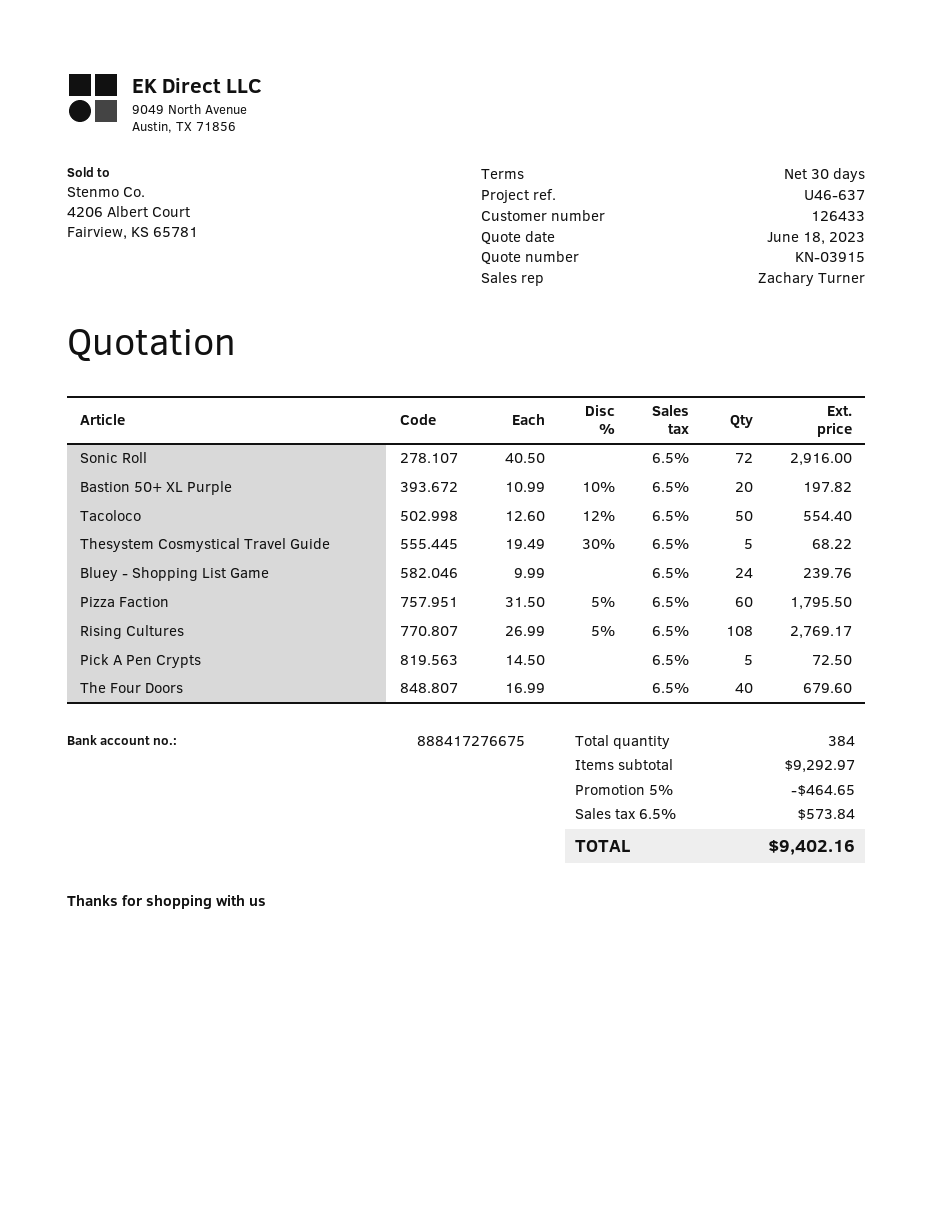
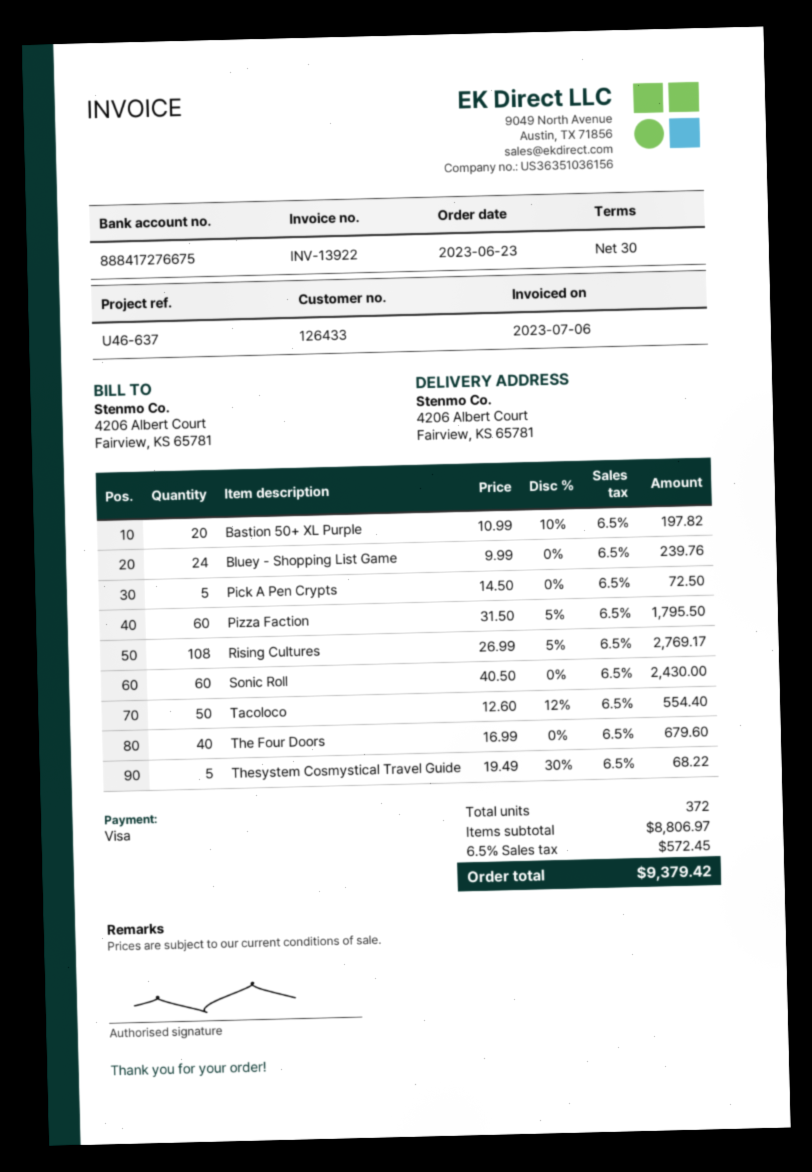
Sonic Roll: 72 x 40.50 = 2916.00 -> 60 x 40.50 = 2430.00
total quantity: 384 -> 372
subtotal: 9292.97 -> 8806.97
discount: 5% = 464.65 -> none
tax: 6.5% = 573.84 -> 6.5% = 572.45
total: 9402.16 -> 9379.42

